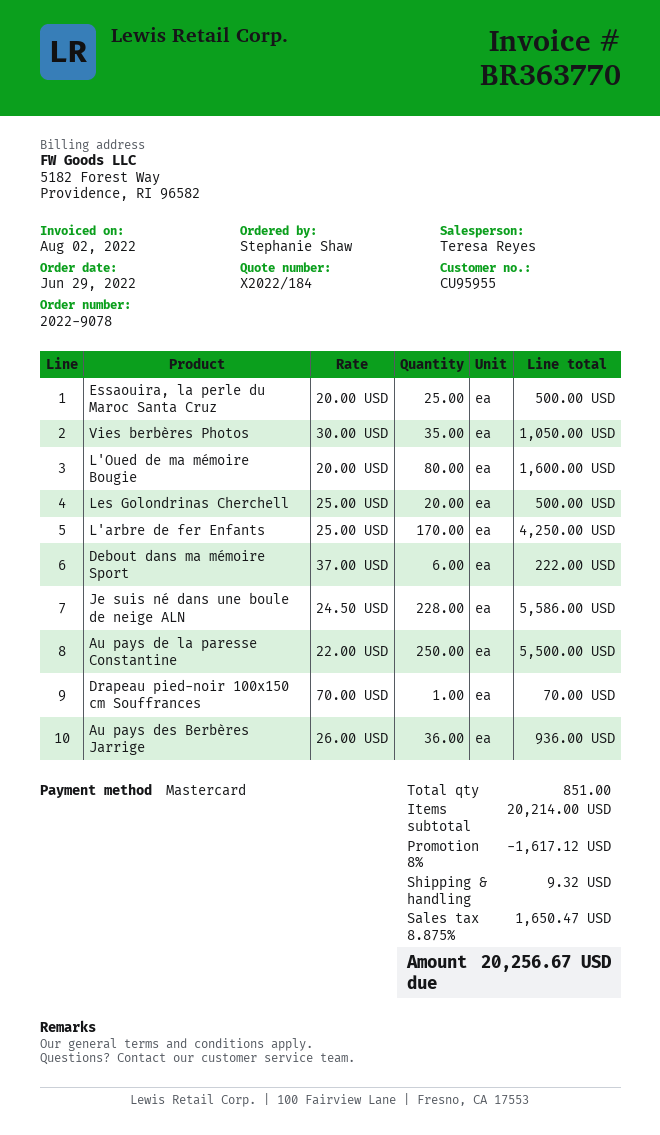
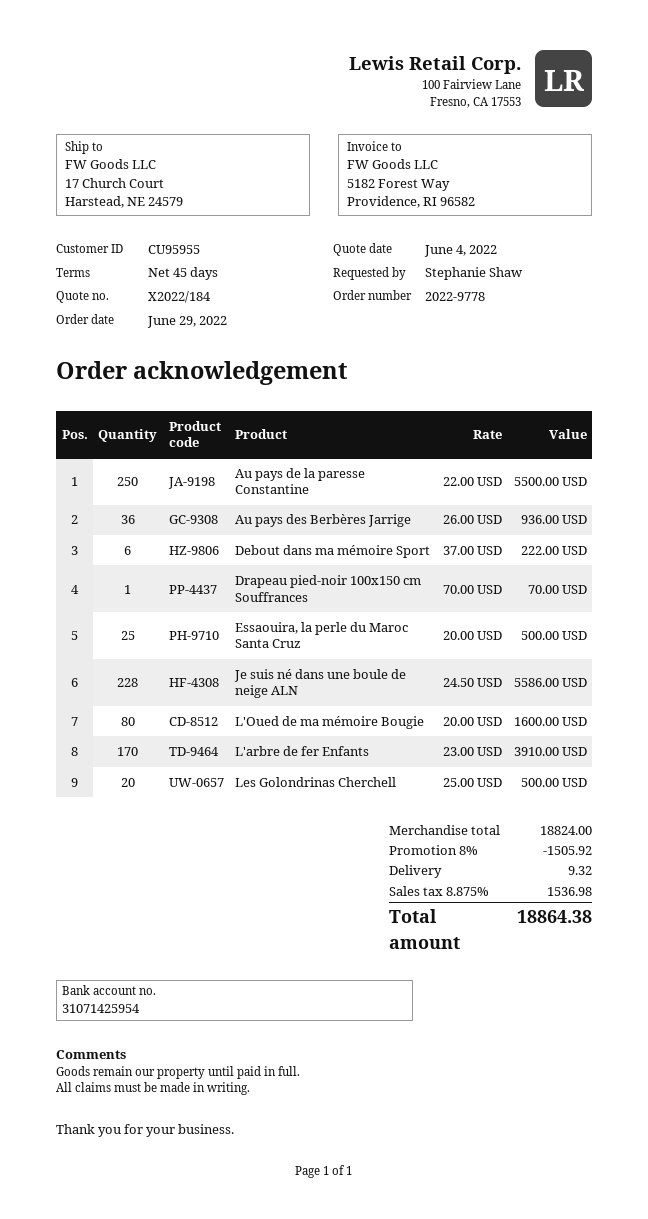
order number: 2022-9078 -> 2022-9778
Vies berbères Photos: 35 x 30.00 = 1050.00 -> none
L'arbre de fer Enfants: 170 x 25.00 = 4250.00 -> 170 x 23.00 = 3910.00
subtotal: 20214.00 -> 18824.00
discount: 8% = 1617.12 -> 8% = 1505.92
tax: 8.875% = 1650.47 -> 8.875% = 1536.98
total: 20256.67 -> 18864.38

